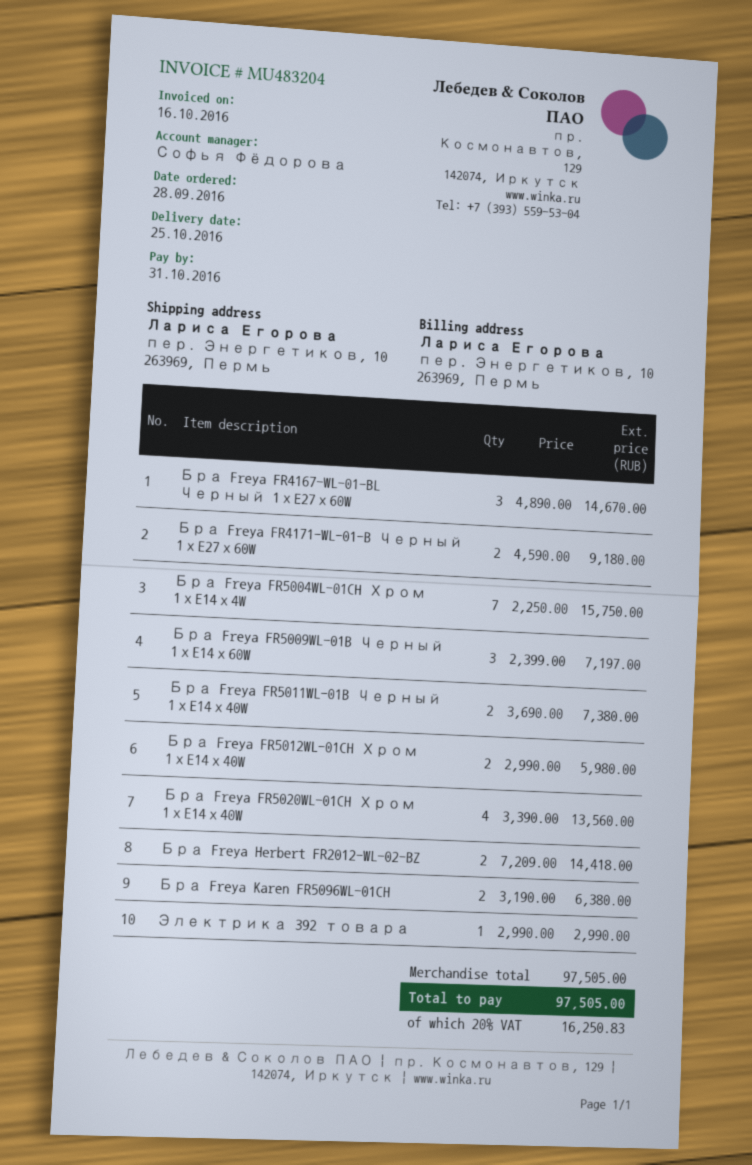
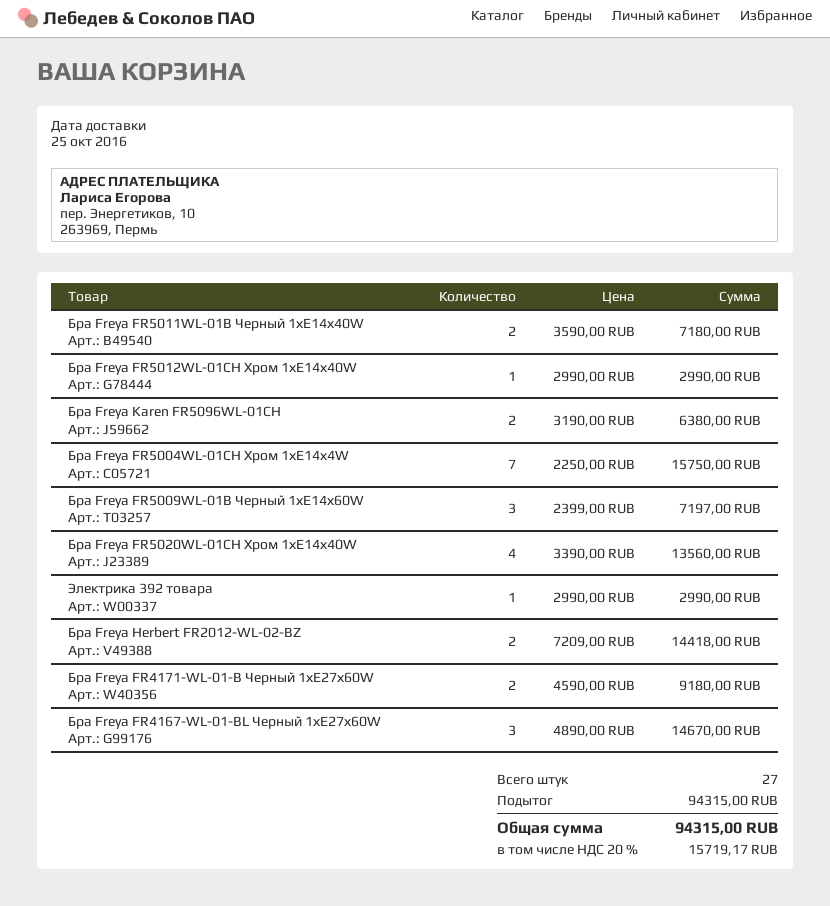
Бра Freya FR5011WL-01B Черный 1хE14х40W: 2 x 3690.00 = 7380.00 -> 2 x 3590.00 = 7180.00
Бра Freya FR5012WL-01CH Хром 1хE14х40W: 2 x 2990.00 = 5980.00 -> 1 x 2990.00 = 2990.00
subtotal: 97505.00 -> 94315.00
tax: 20% = 16250.83 -> 20% = 15719.17
total: 97505.00 -> 94315.00

